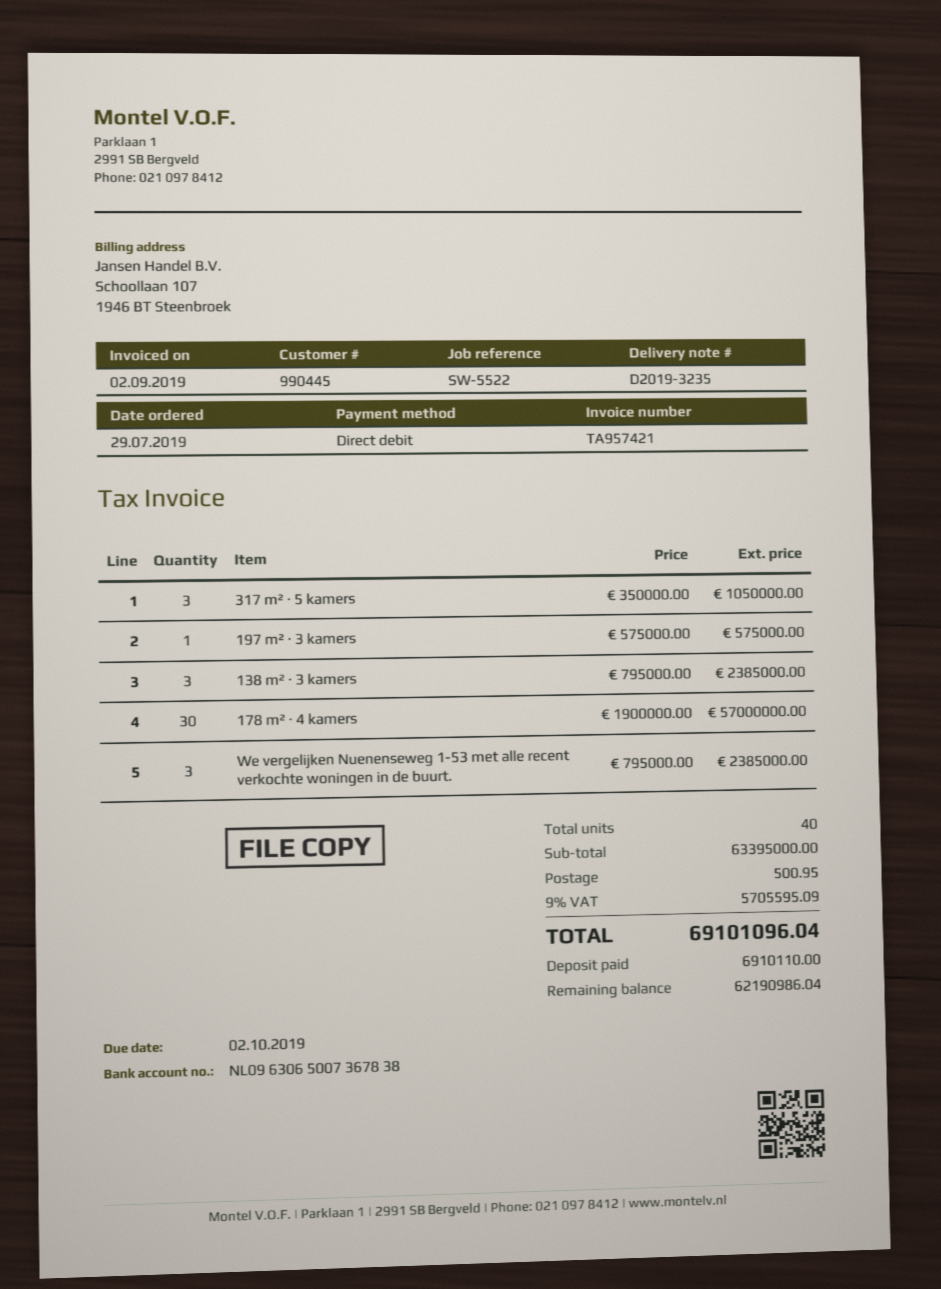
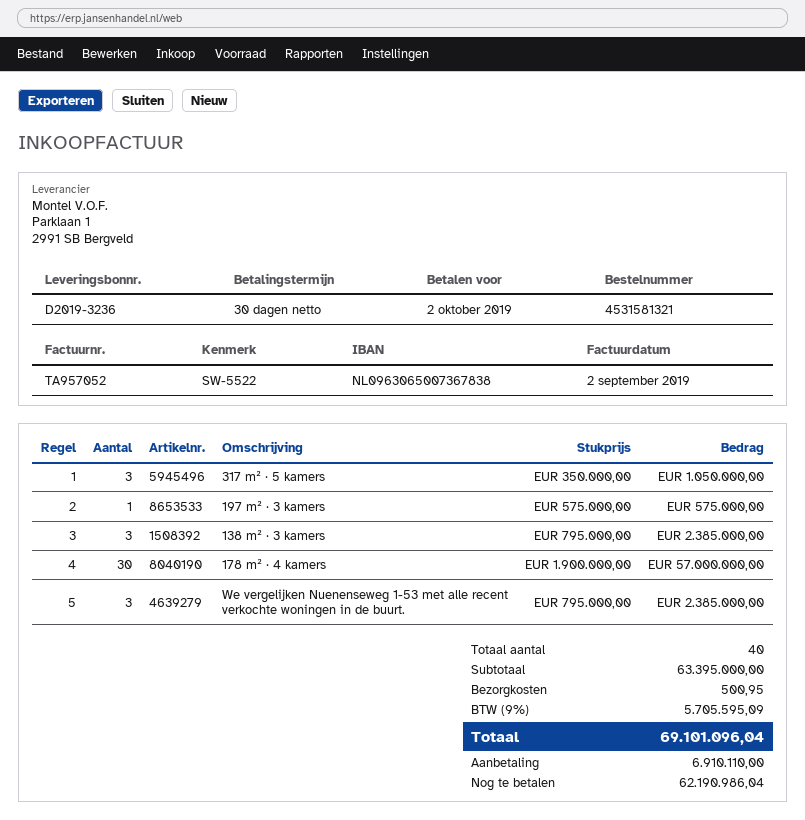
delivery note number: D2019-3235 -> D2019-3236
invoice number: TA957421 -> TA957052

